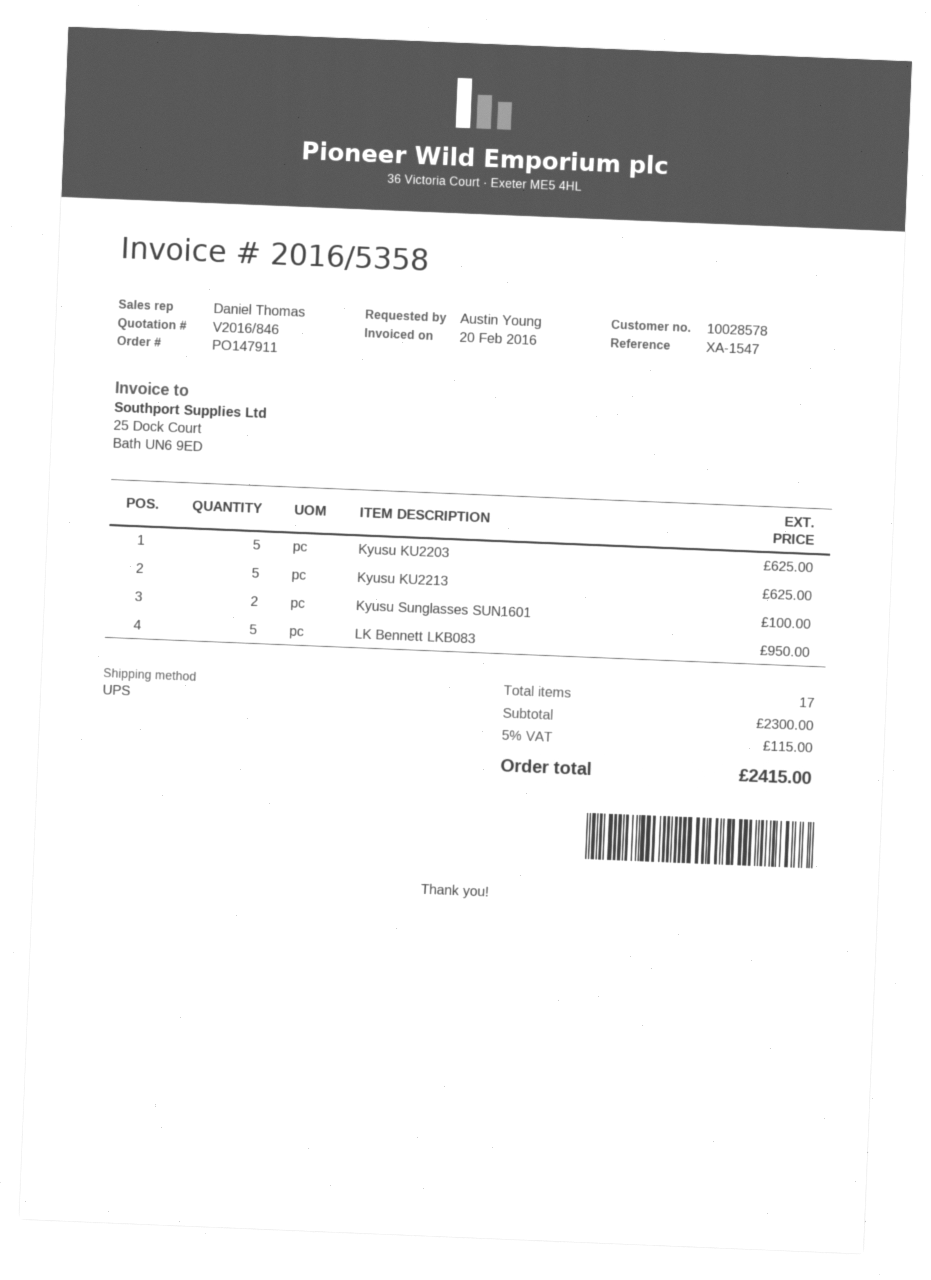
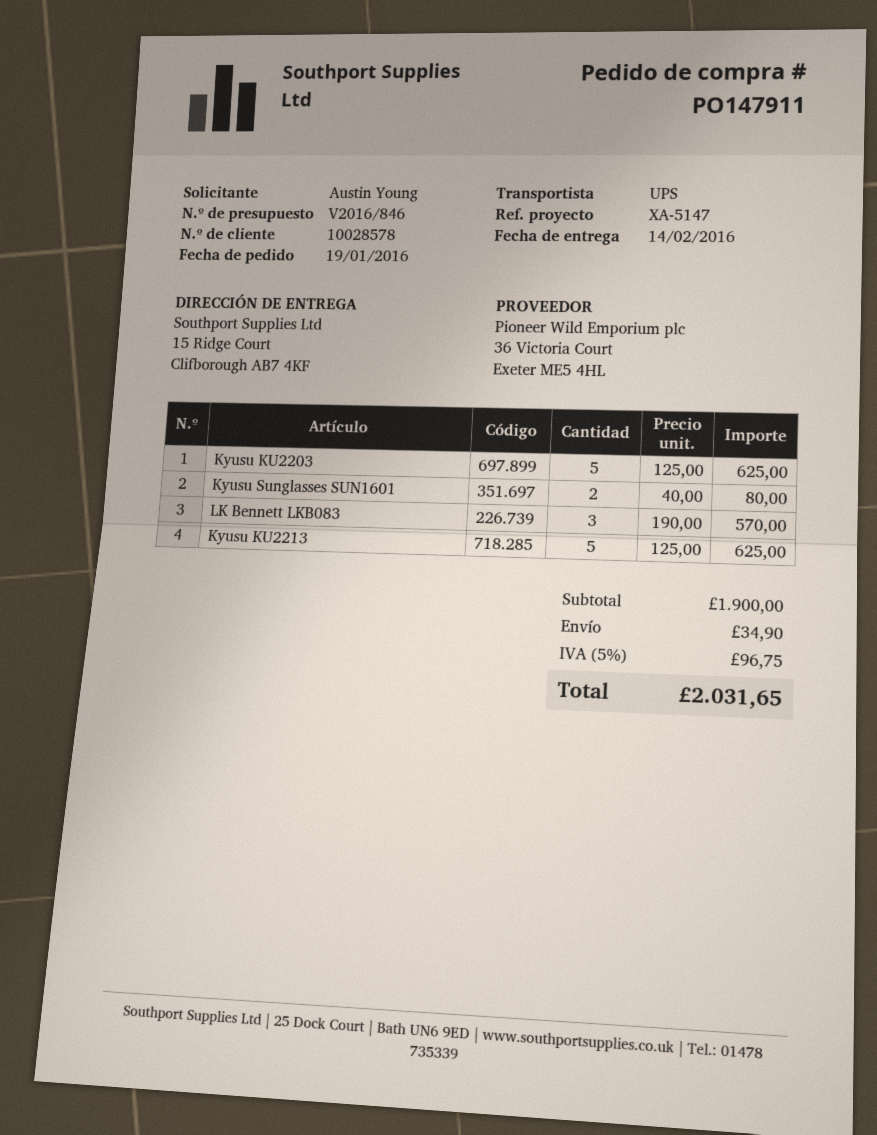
reference: XA-1547 -> XA-5147
Kyusu Sunglasses SUN1601: 2 for 100.00 -> 2 for 80.00
LK Bennett LKB083: 5 for 950.00 -> 3 for 570.00
subtotal: 2300.00 -> 1900.00
shipping: none -> 34.90
tax: 5% = 115.00 -> 5% = 96.75
total: 2415.00 -> 2031.65

